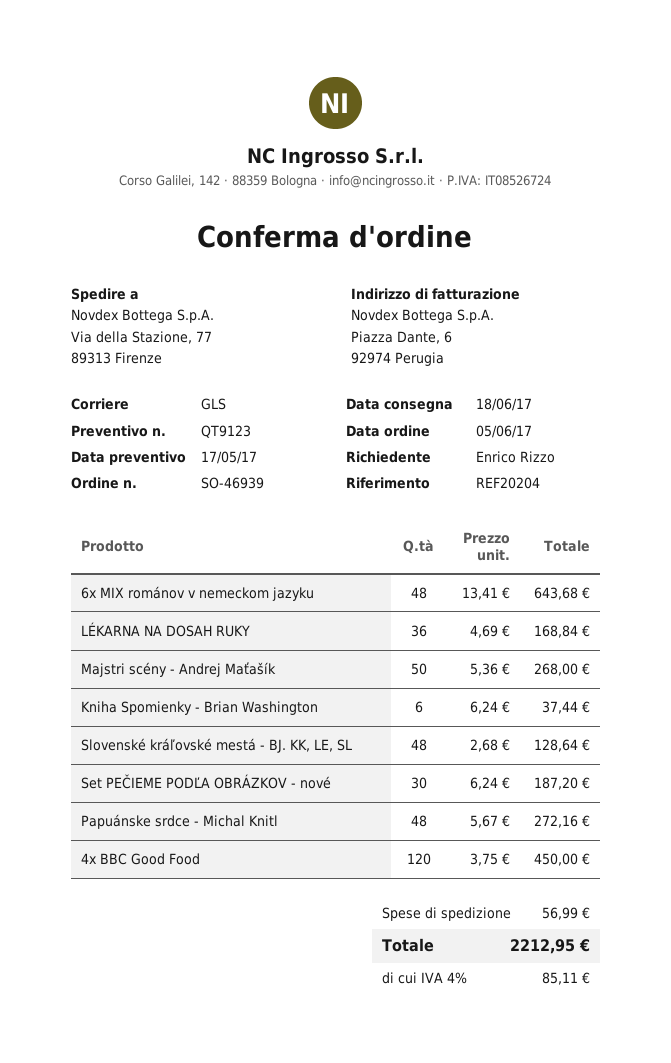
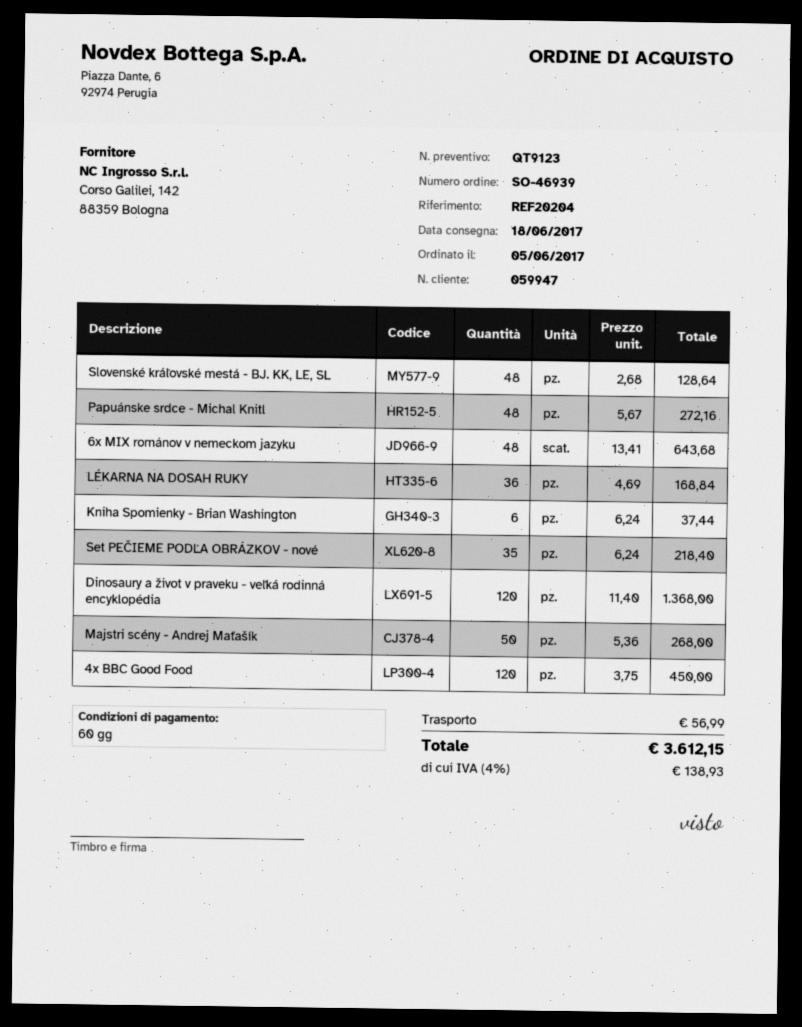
Set PEČIEME PODĽA OBRÁZKOV - nové: 30 x 6.24 = 187.20 -> 35 x 6.24 = 218.40
Dinosaury a život v praveku - veľká rodinná encyklopédia: none -> 120 x 11.40 = 1368.00
tax: 4% = 85.11 -> 4% = 138.93
total: 2212.95 -> 3612.15

